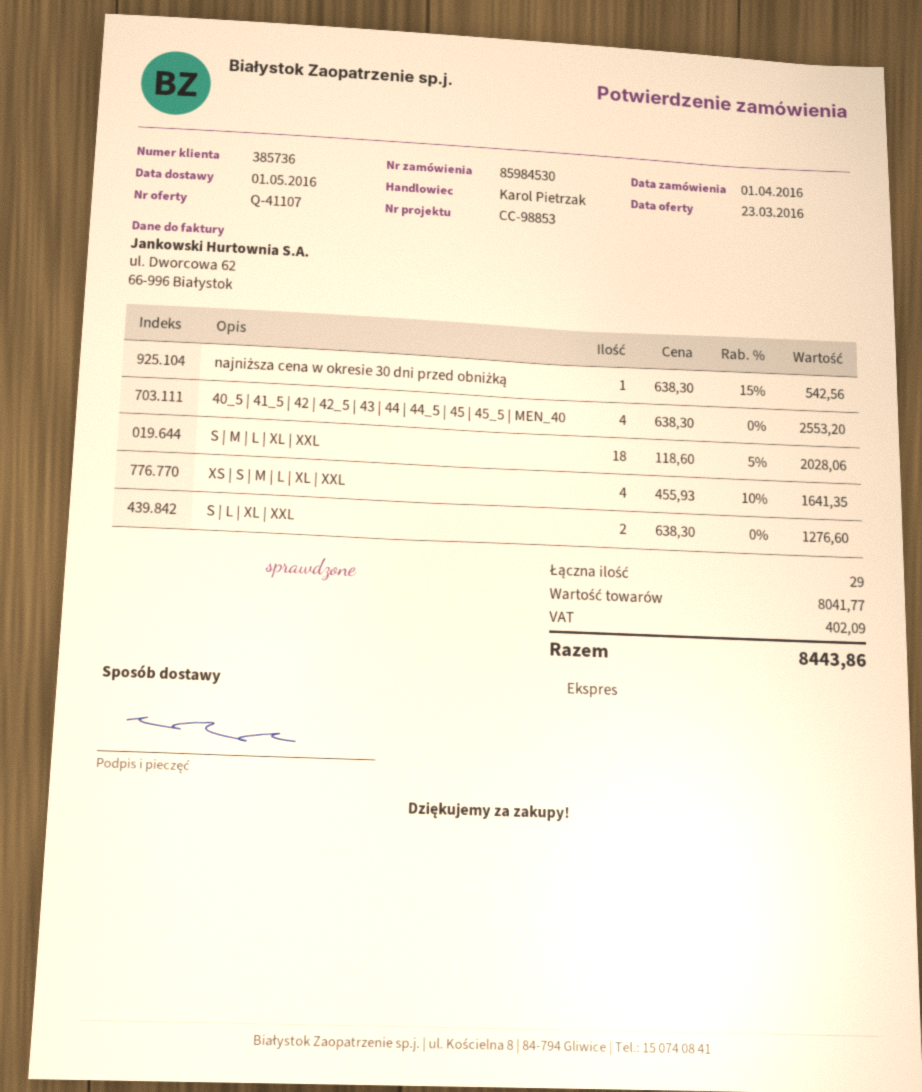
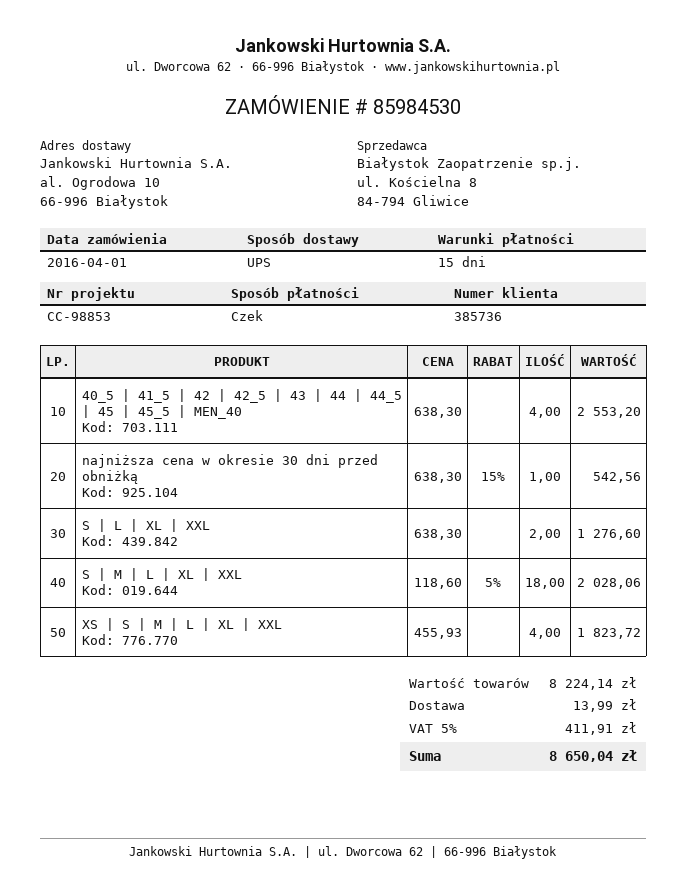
shipping method: express -> UPS
XS | S | M | L | XL | XXL: 4 x 455.93 - 10% = 1641.35 -> 4 x 455.93 = 1823.72
subtotal: 8041.77 -> 8224.14
shipping: none -> 13.99
tax: 402.09 -> 411.91
total: 8443.86 -> 8650.04

